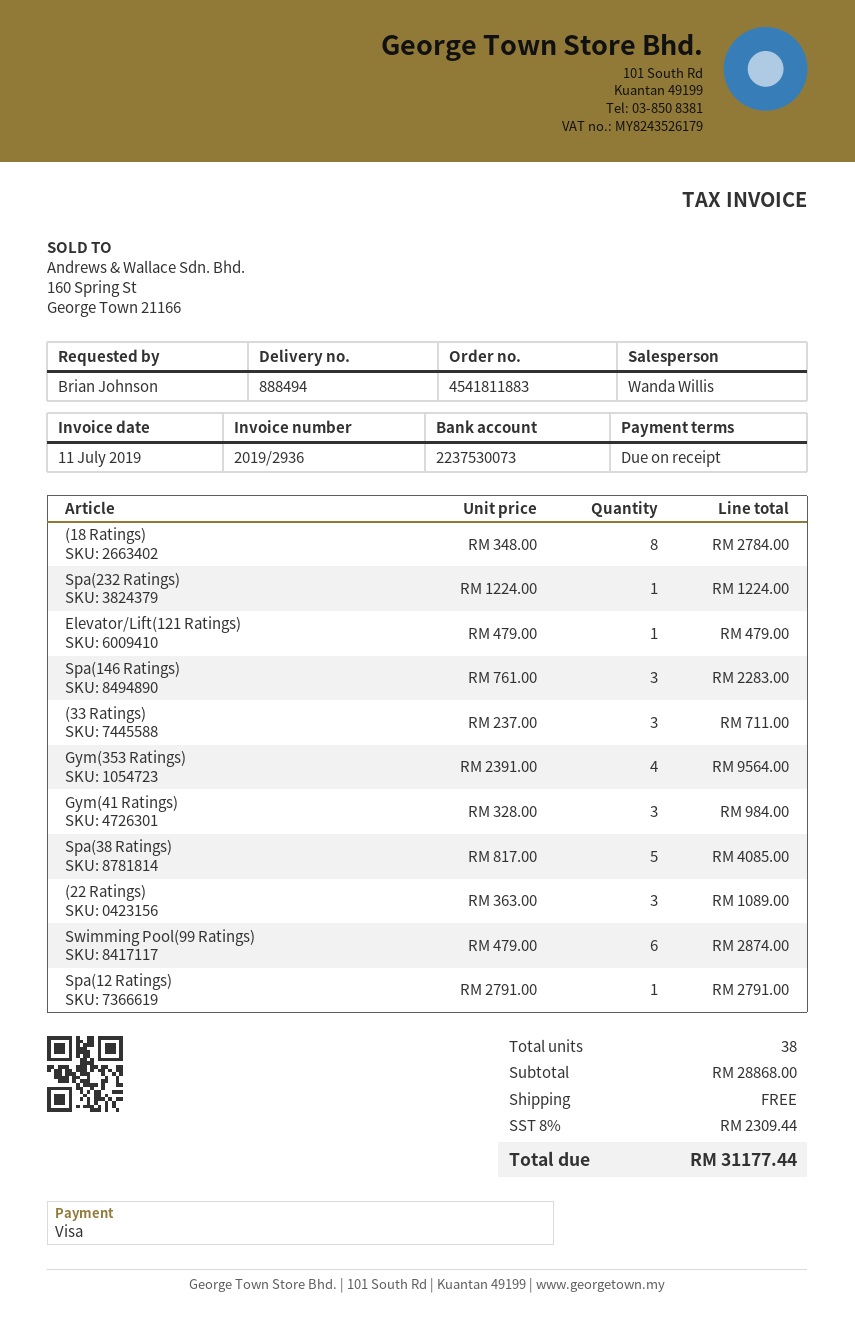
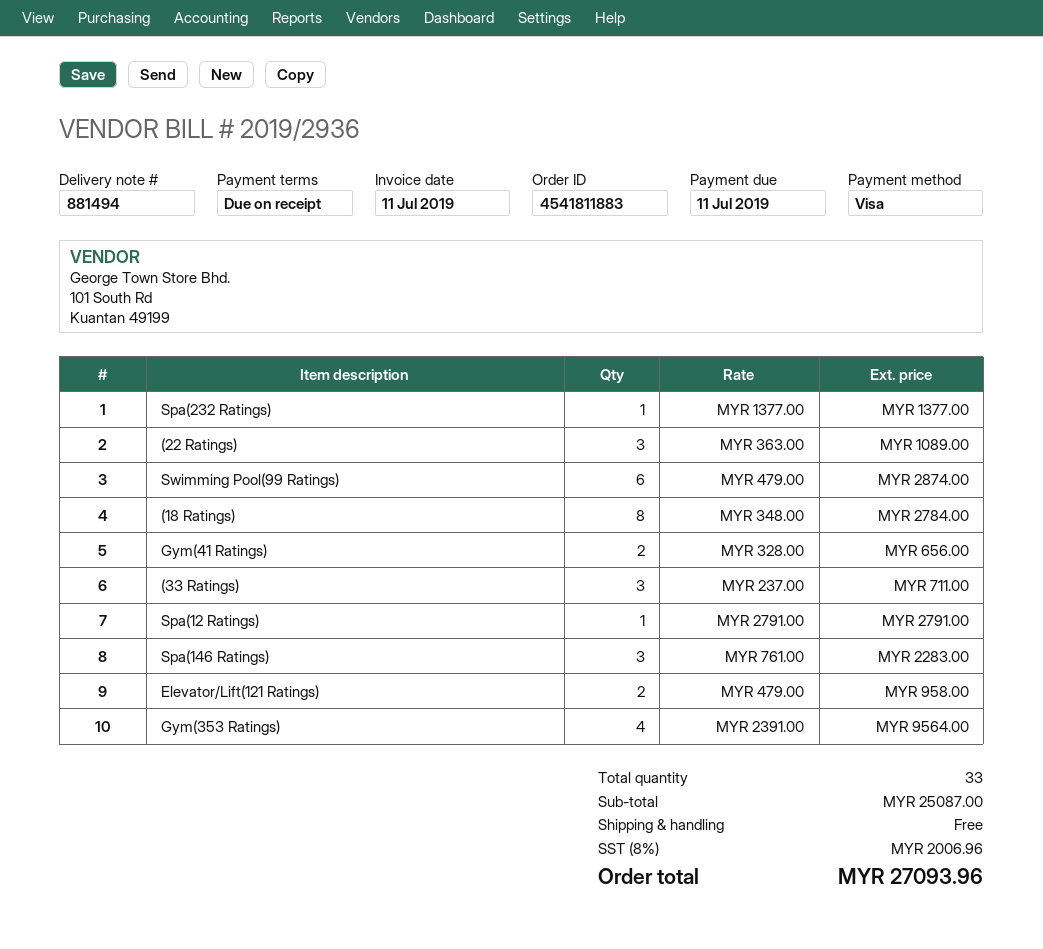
delivery note number: 888494 -> 881494
Spa(232 Ratings): 1 x 1224.00 = 1224.00 -> 1 x 1377.00 = 1377.00
Elevator/Lift(121 Ratings): 1 x 479.00 = 479.00 -> 2 x 479.00 = 958.00
Gym(41 Ratings): 3 x 328.00 = 984.00 -> 2 x 328.00 = 656.00
Spa(38 Ratings): 5 x 817.00 = 4085.00 -> none
total quantity: 38 -> 33
subtotal: 28868.00 -> 25087.00
tax: 8% = 2309.44 -> 8% = 2006.96
total: 31177.44 -> 27093.96

